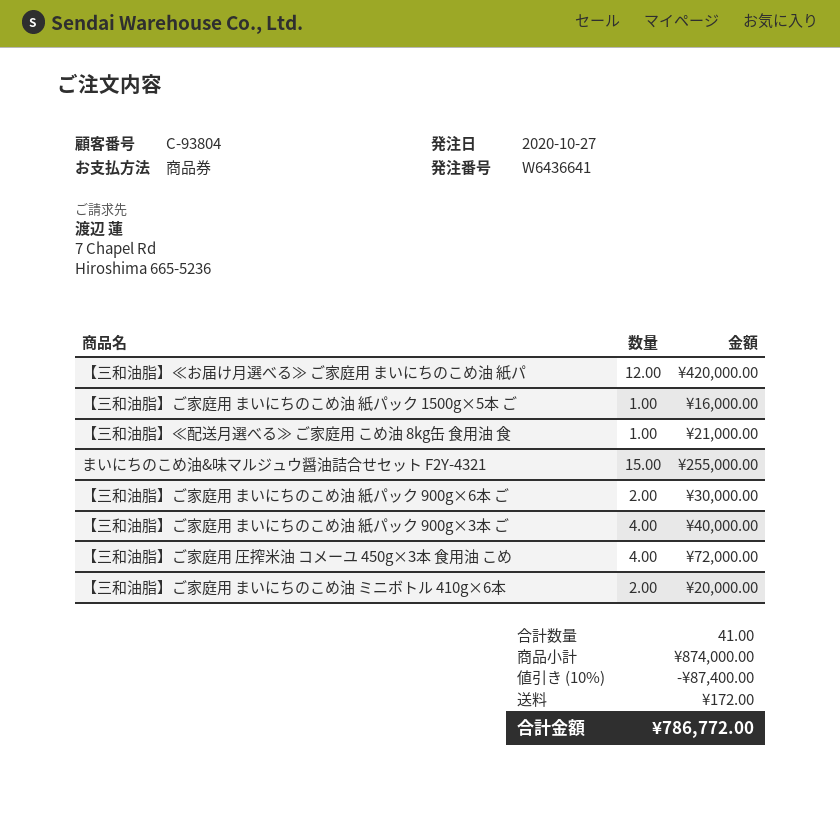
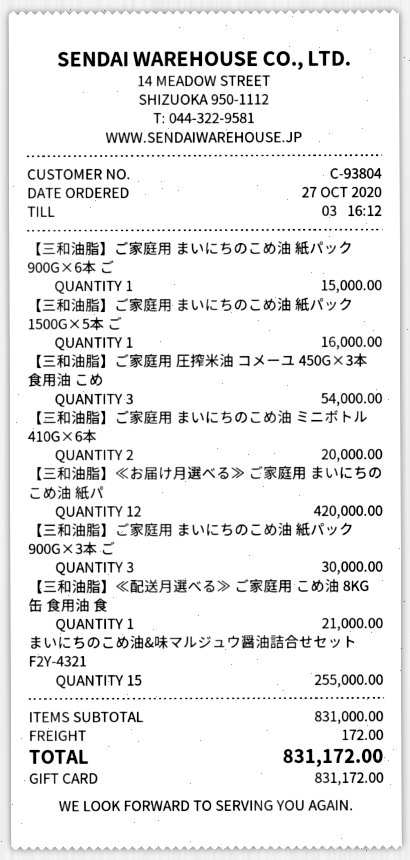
【三和油脂】ご家庭用 まいにちのこめ油 紙パック 900g×6本 ご: 2 for 30000.00 -> 1 for 15000.00
【三和油脂】ご家庭用 まいにちのこめ油 紙パック 900g×3本 ご: 4 for 40000.00 -> 3 for 30000.00
【三和油脂】ご家庭用 圧搾米油 コメーユ 450g×3本 食用油 こめ: 4 for 72000.00 -> 3 for 54000.00
subtotal: 874000.00 -> 831000.00
discount: 10% = 87400.00 -> none
total: 786772.00 -> 831172.00

